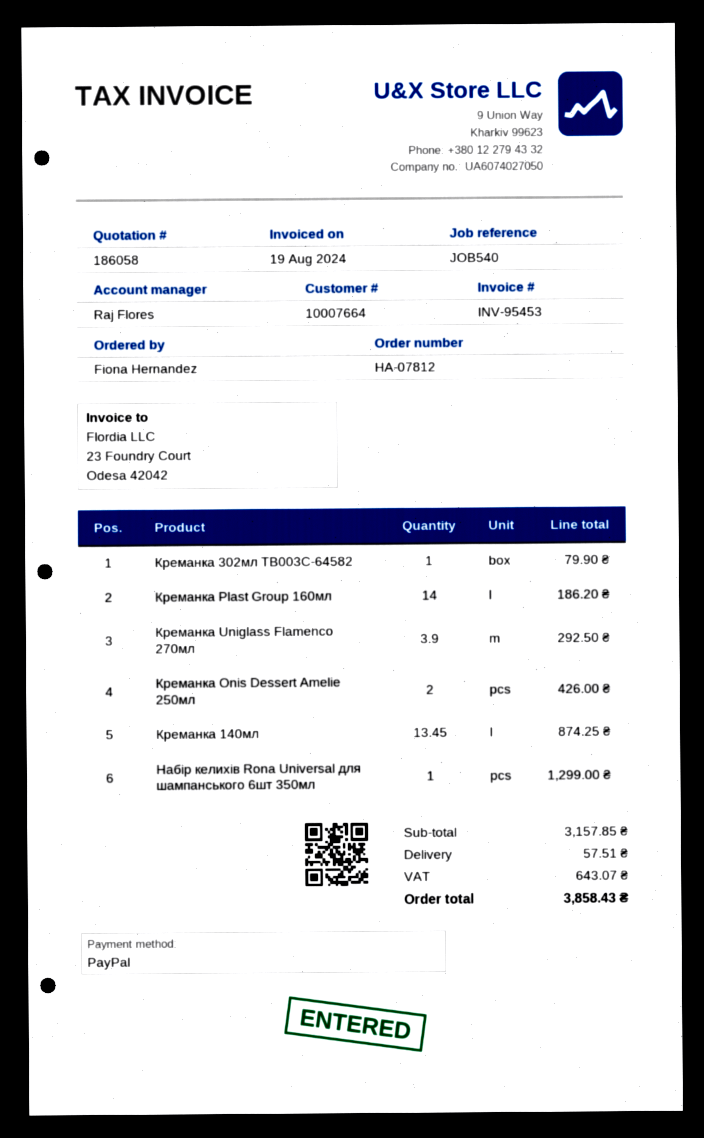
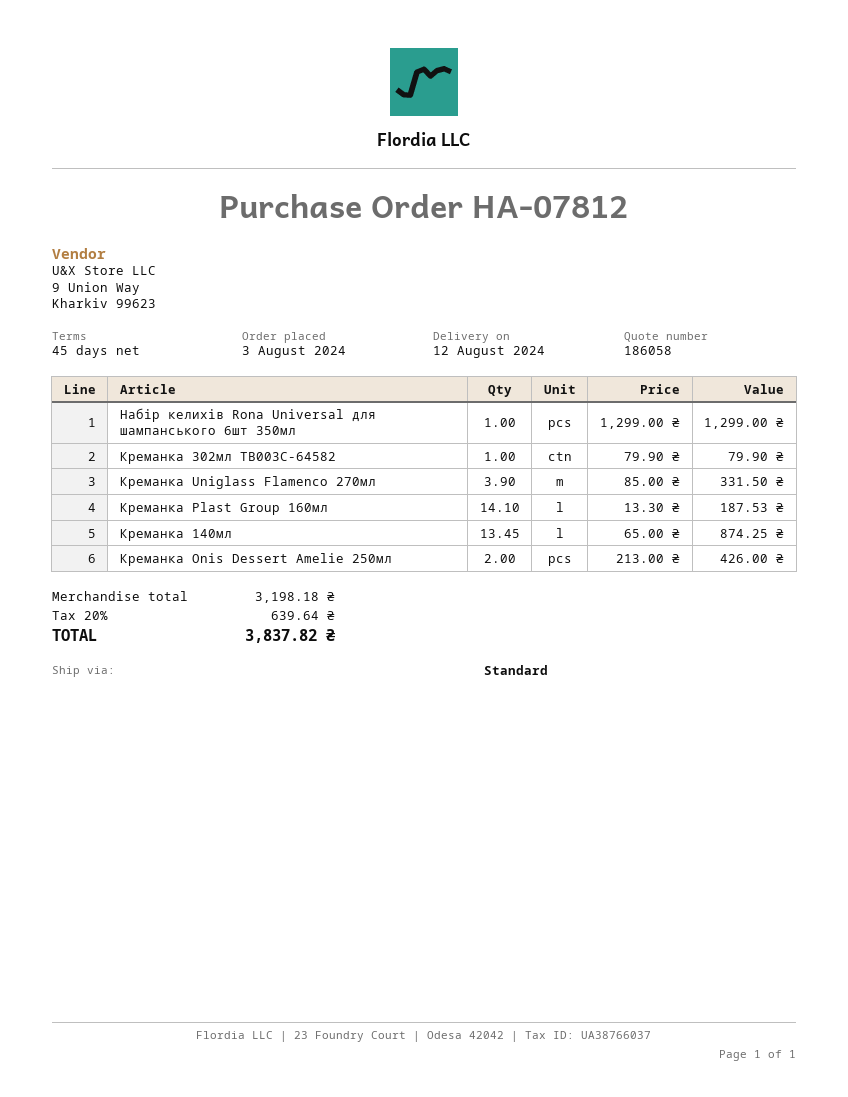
Креманка Plast Group 160мл: 14 for 186.20 -> 14.1 for 187.53
Креманка Uniglass Flamenco 270мл: 3.9 for 292.50 -> 3.9 for 331.50
subtotal: 3157.85 -> 3198.18
shipping: 57.51 -> none
tax: 643.07 -> 639.64
total: 3858.43 -> 3837.82

